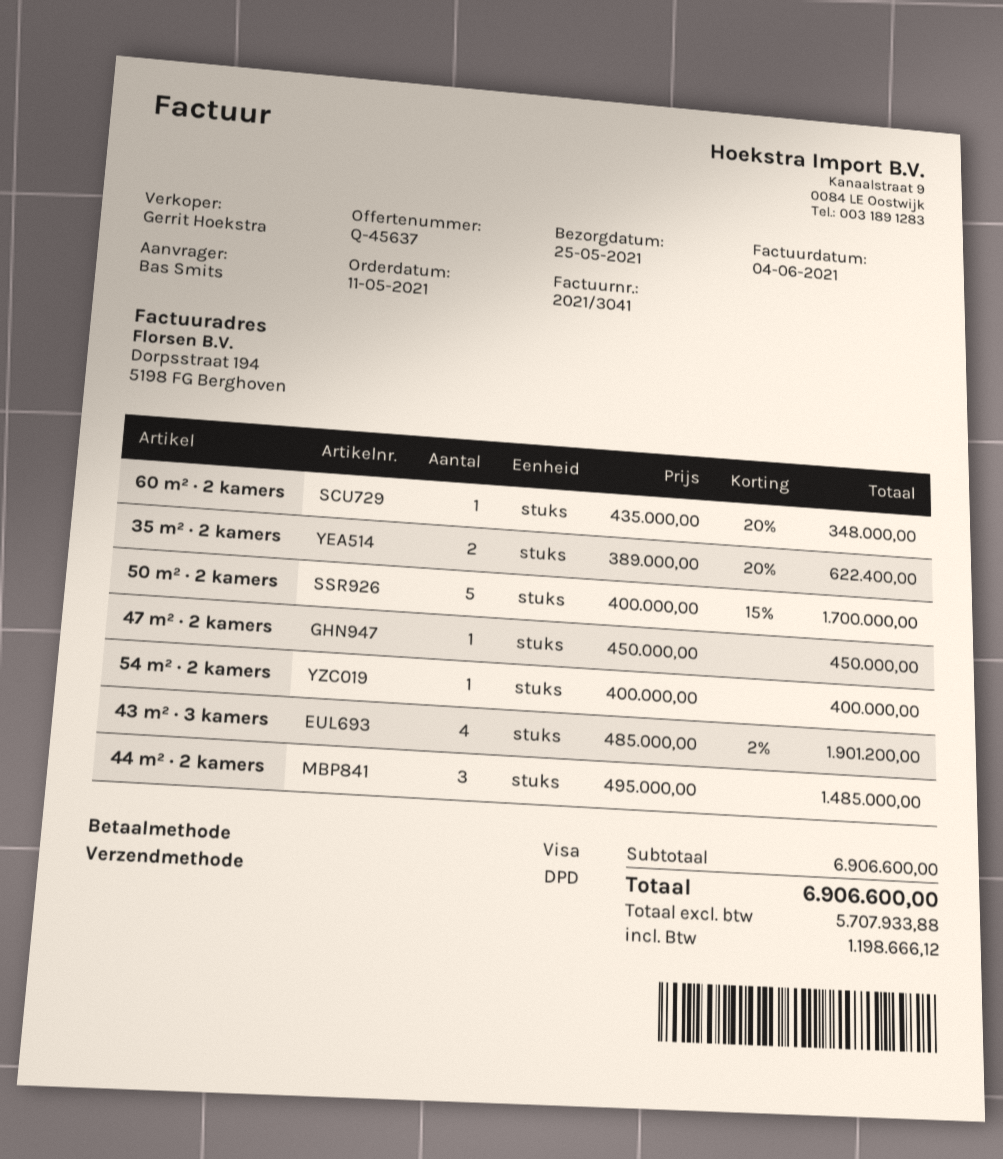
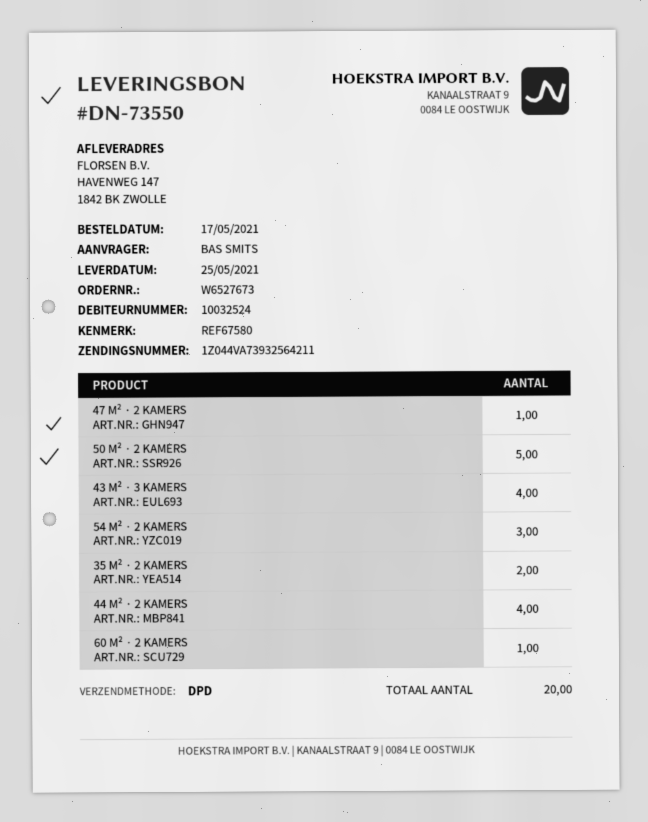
order date: 2021-05-11 -> 2021-05-17
54 m² · 2 kamers: 1 -> 3
44 m² · 2 kamers: 3 -> 4

